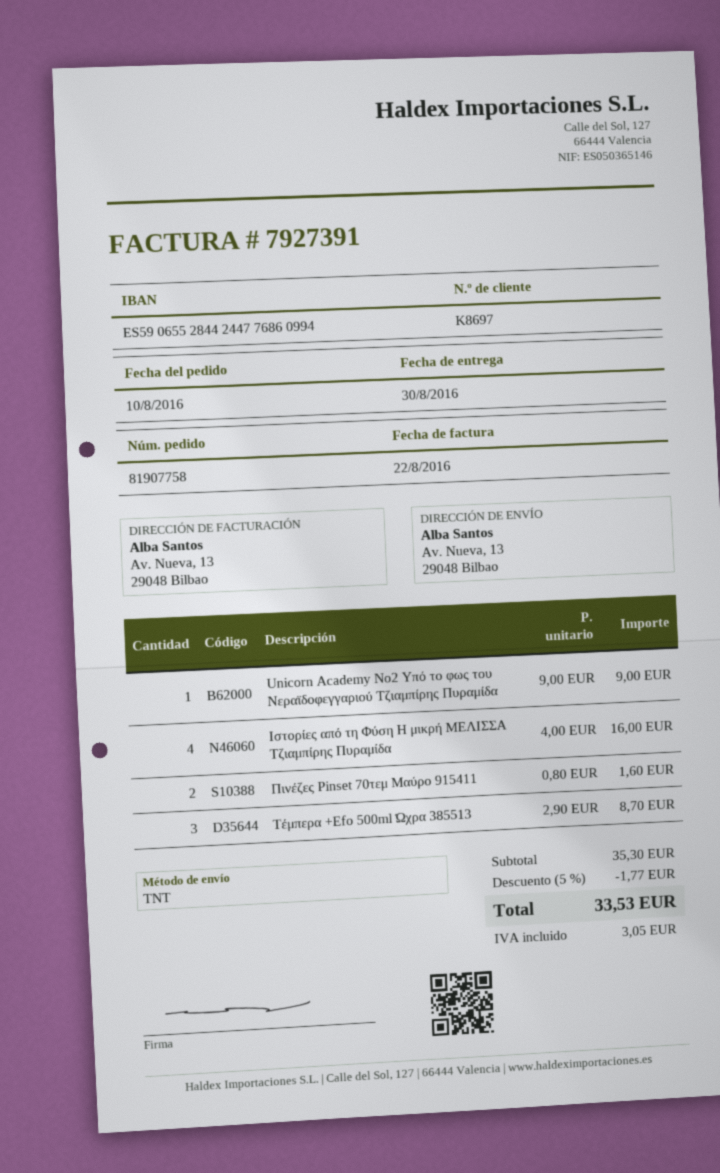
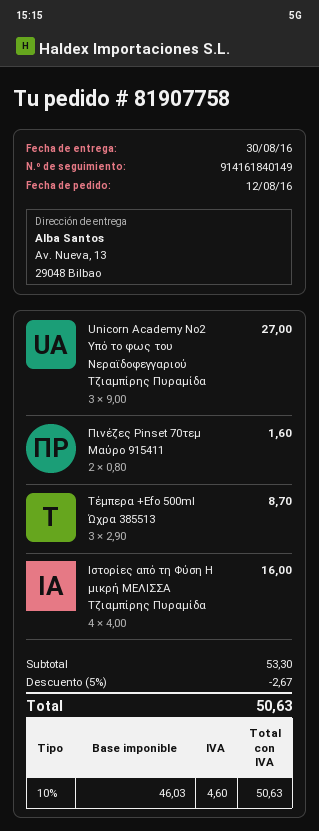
order date: 2016-08-10 -> 2016-08-12
Unicorn Academy No2 Υπό το φως του Νεραϊδοφεγγαριού Τζιαμπίρης Πυραμίδα: 1 x 9.00 = 9.00 -> 3 x 9.00 = 27.00
subtotal: 35.30 -> 53.30
discount: 5% = 1.77 -> 5% = 2.67
tax: 3.05 -> 4.60
total: 33.53 -> 50.63

